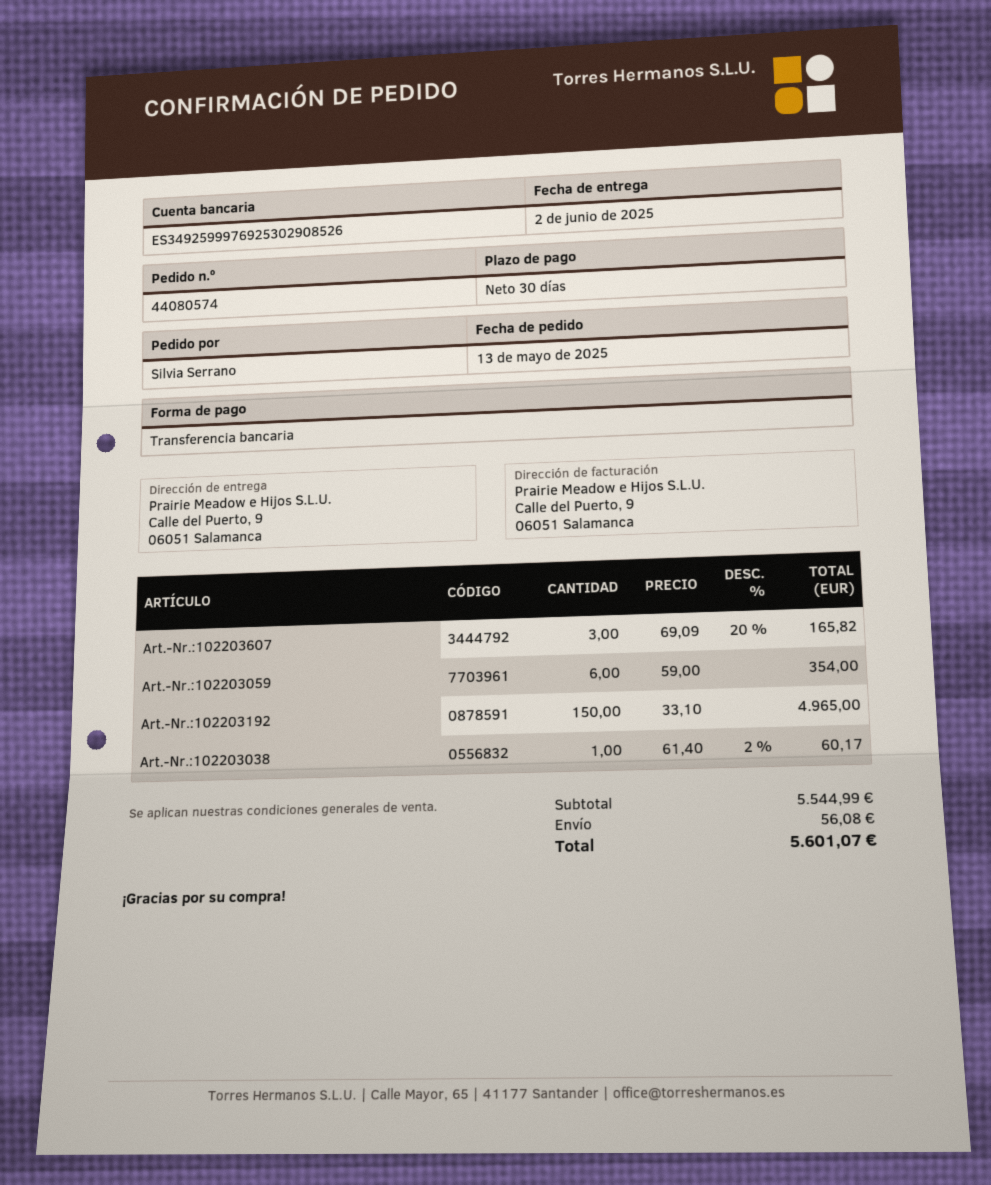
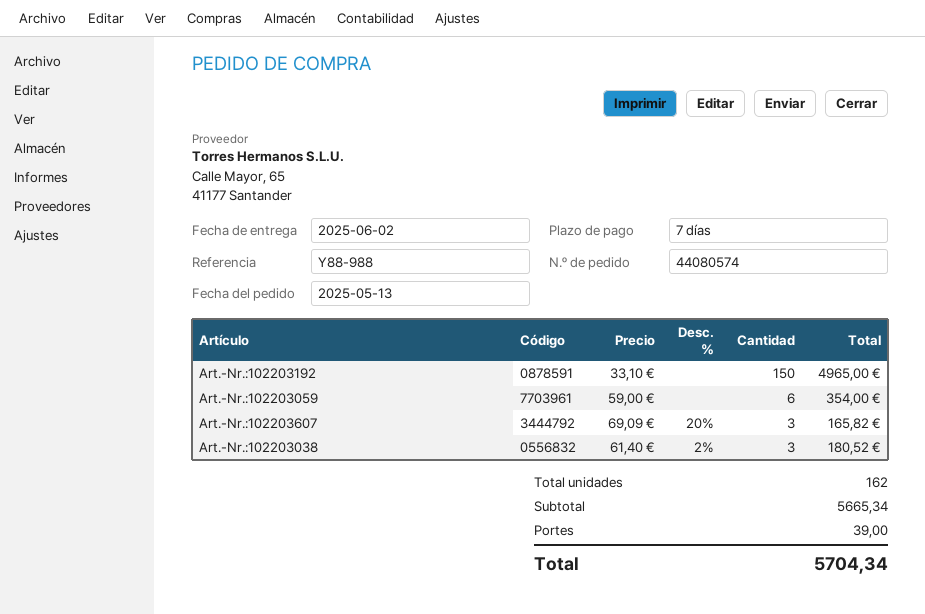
payment terms: 30 days -> 7 days
Art.-Nr.:102203038: 1 x 61.40 - 2% = 60.17 -> 3 x 61.40 - 2% = 180.52
subtotal: 5544.99 -> 5665.34
shipping: 56.08 -> 39.00
total: 5601.07 -> 5704.34

